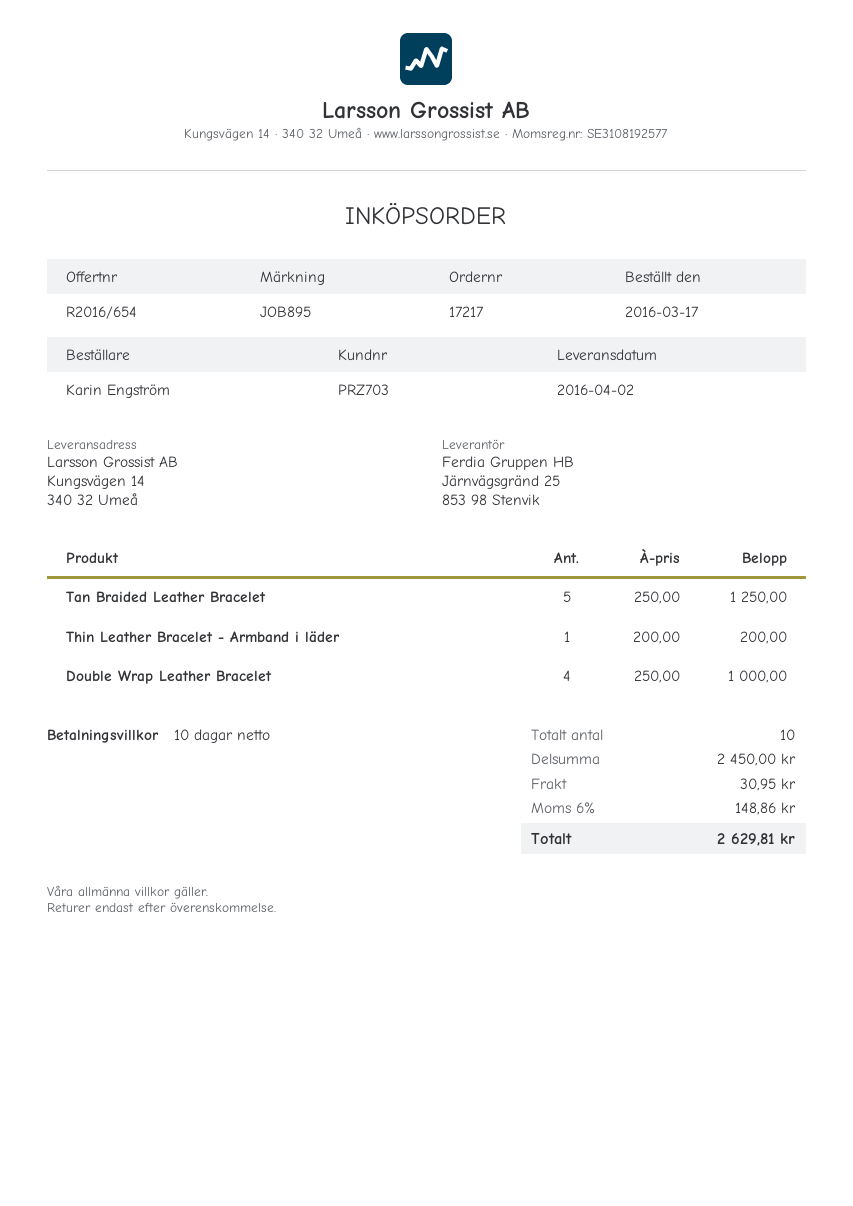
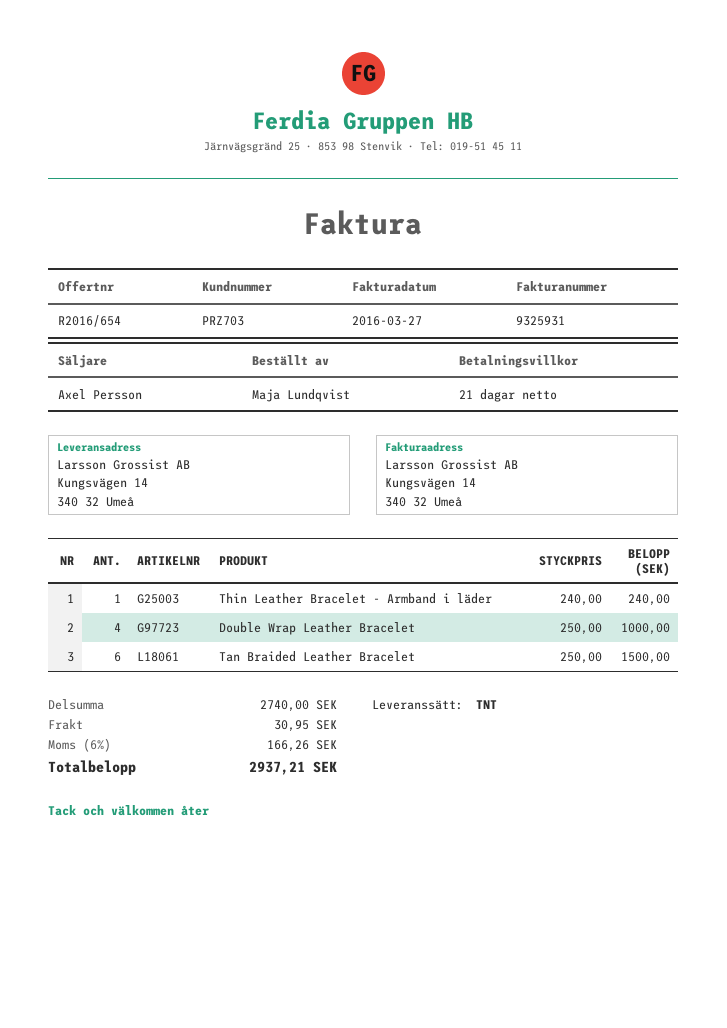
payment terms: 10 days -> 21 days
ordered by: Karin Engström -> Maja Lundqvist
Tan Braided Leather Bracelet: 5 x 250.00 = 1250.00 -> 6 x 250.00 = 1500.00
Thin Leather Bracelet - Armband i läder: 1 x 200.00 = 200.00 -> 1 x 240.00 = 240.00
subtotal: 2450.00 -> 2740.00
tax: 6% = 148.86 -> 6% = 166.26
total: 2629.81 -> 2937.21

